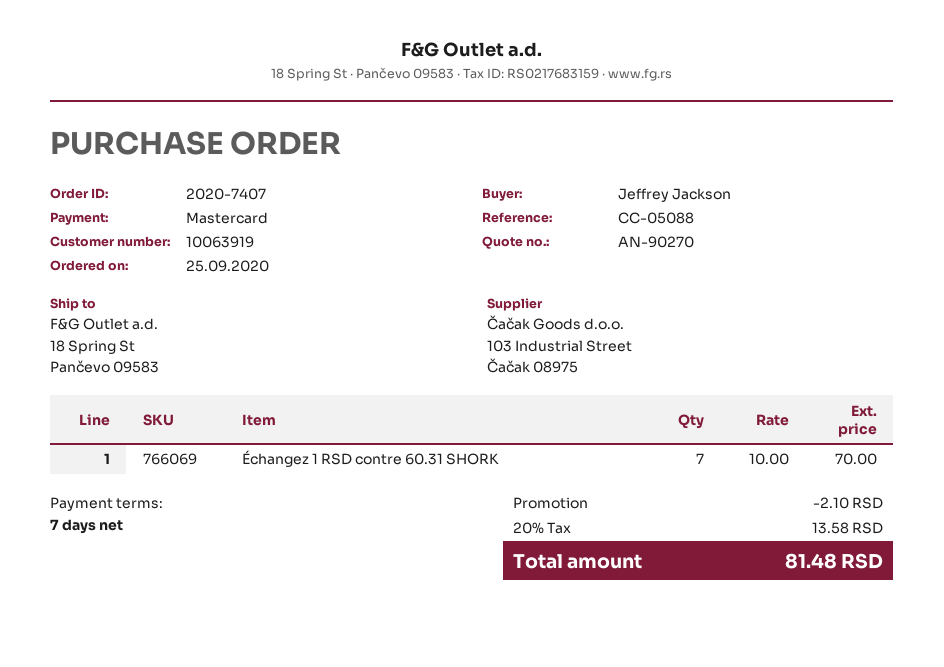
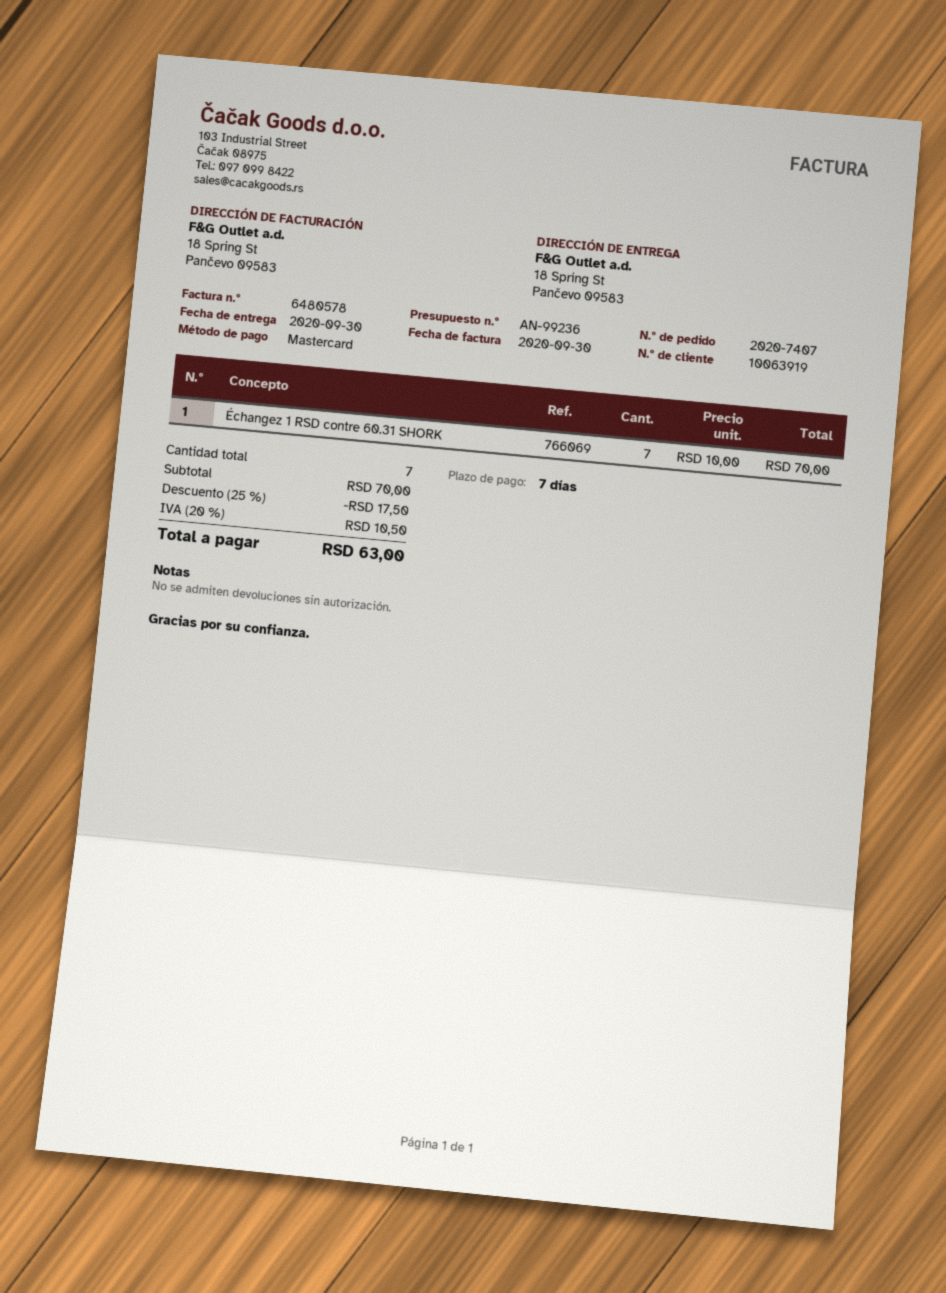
quote number: AN-90270 -> AN-99236
discount: 2.10 -> 17.50
tax: 20% = 13.58 -> 20% = 10.50
total: 81.48 -> 63.00

